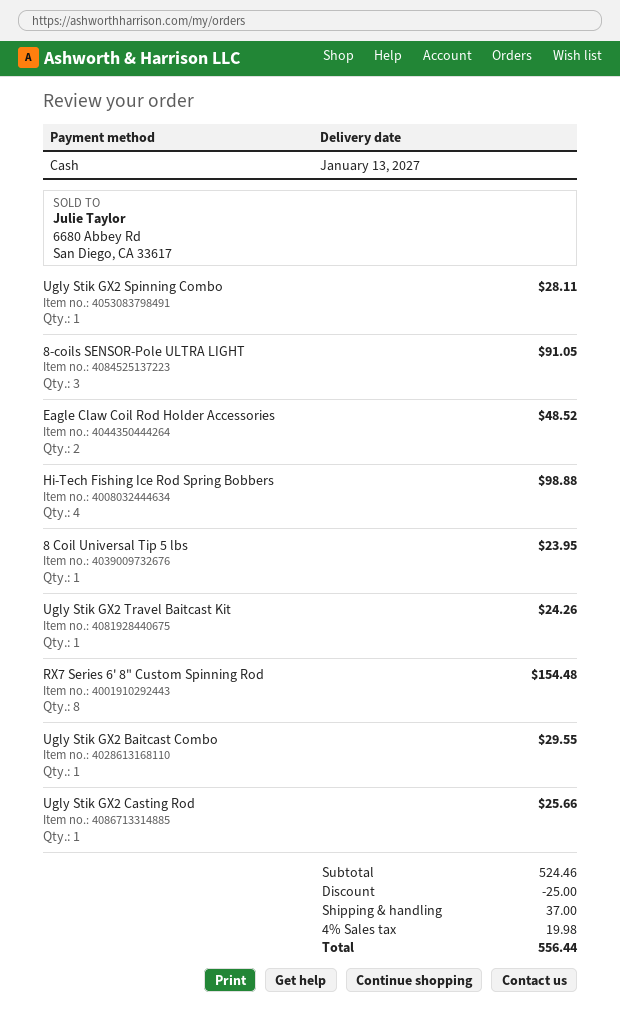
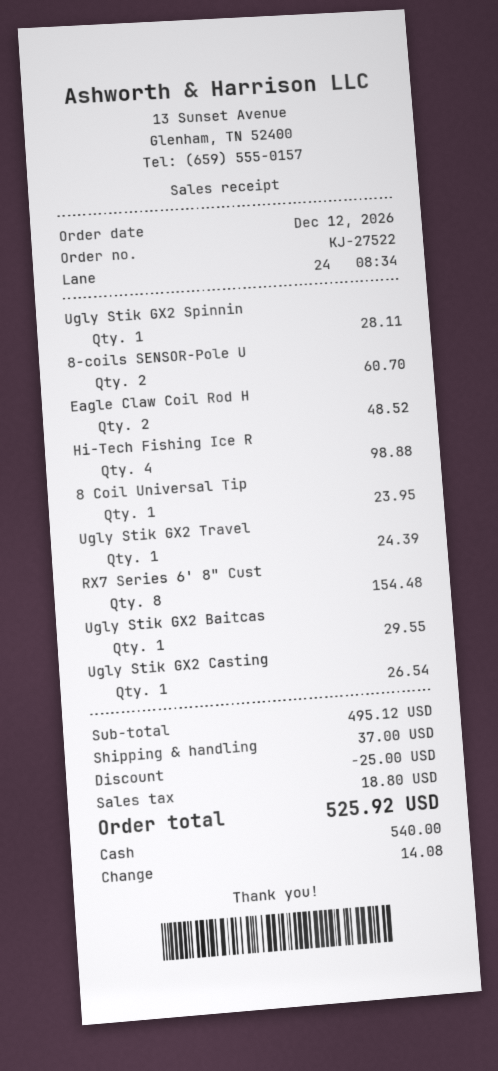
8-coils SENSOR-Pole ULTRA LIGHT: 3 for 91.05 -> 2 for 60.70
Ugly Stik GX2 Travel Baitcast Kit: 1 for 24.26 -> 1 for 24.39
Ugly Stik GX2 Casting Rod: 1 for 25.66 -> 1 for 26.54
subtotal: 524.46 -> 495.12
tax: 19.98 -> 18.80
total: 556.44 -> 525.92

